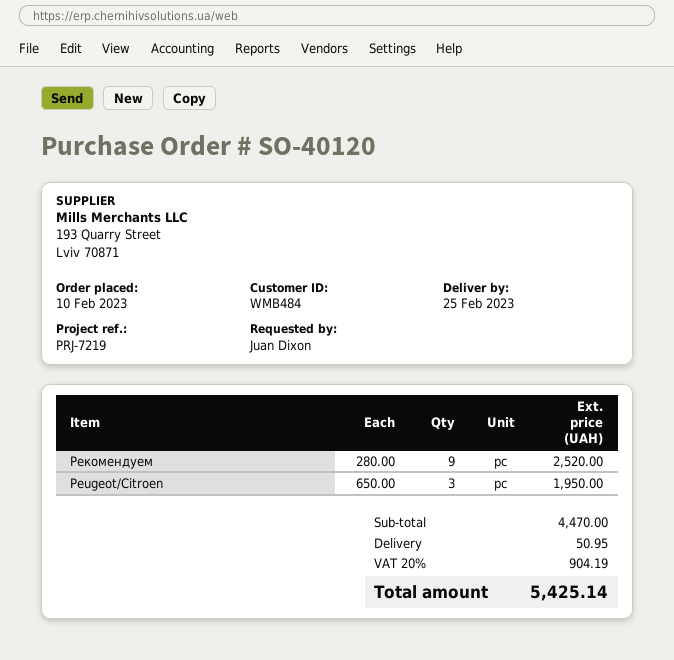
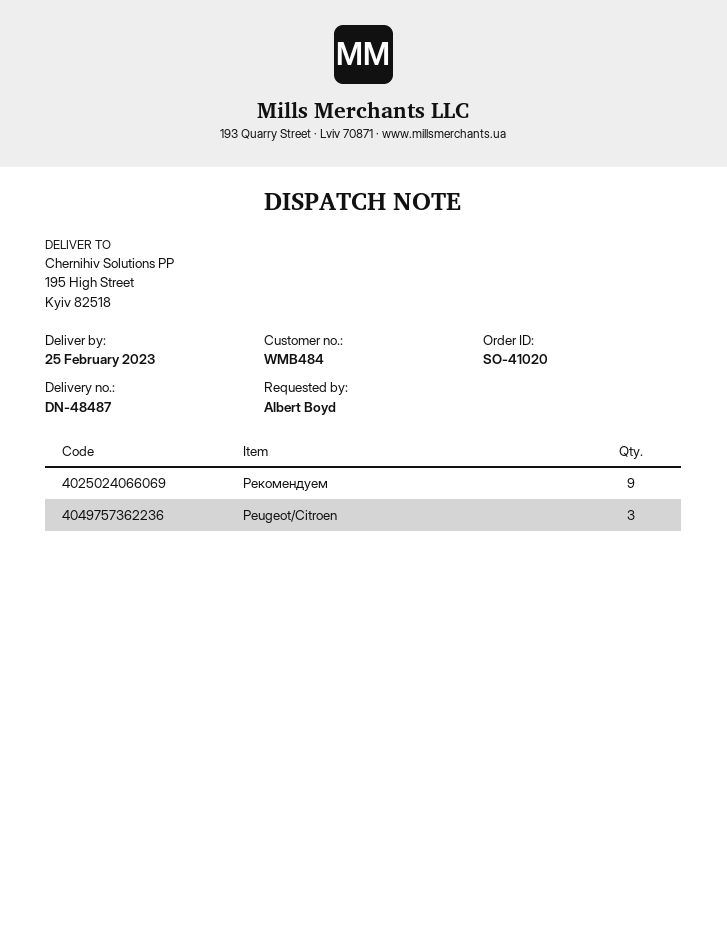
order number: SO-40120 -> SO-41020
ordered by: Juan Dixon -> Albert Boyd

